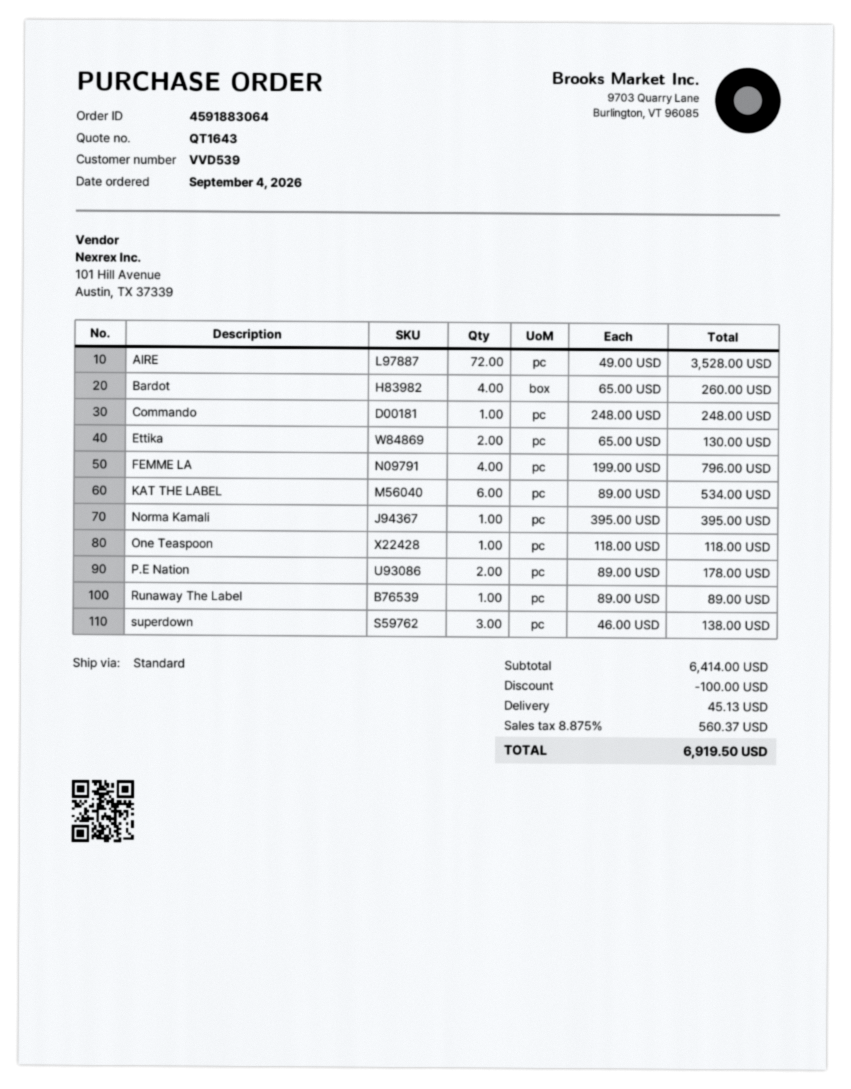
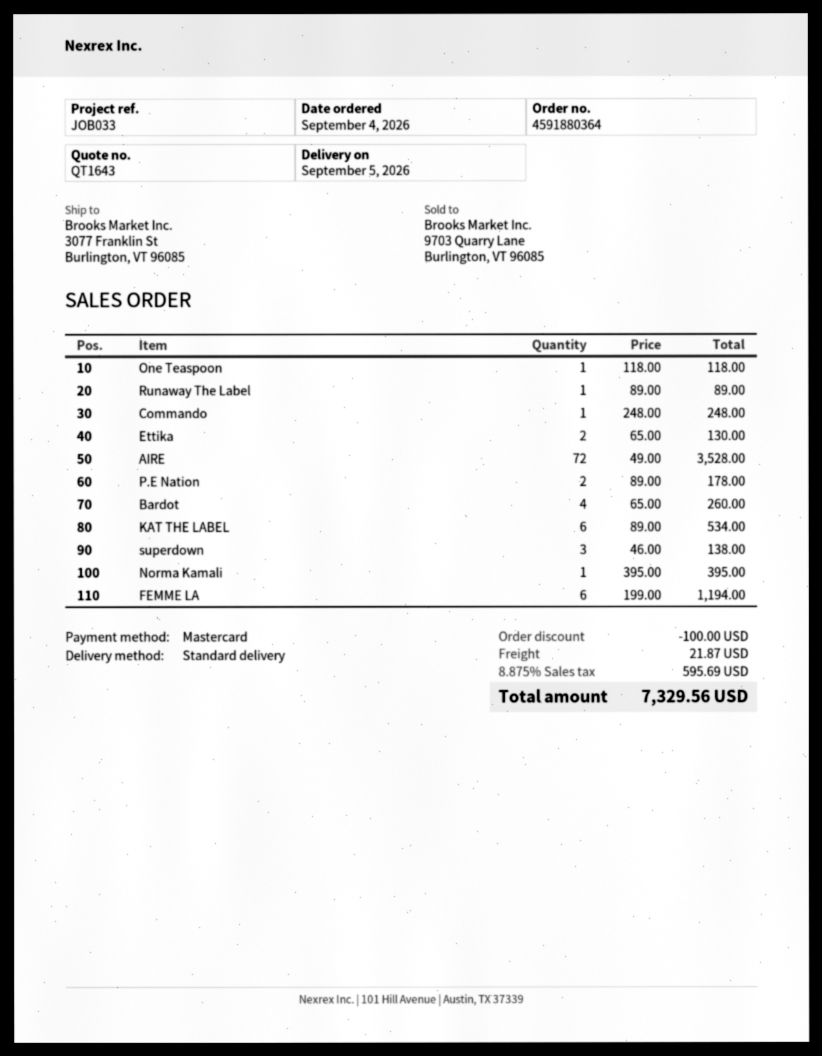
order number: 4591883064 -> 4591880364
FEMME LA: 4 x 199.00 = 796.00 -> 6 x 199.00 = 1194.00
shipping: 45.13 -> 21.87
tax: 8.875% = 560.37 -> 8.875% = 595.69
total: 6919.50 -> 7329.56

